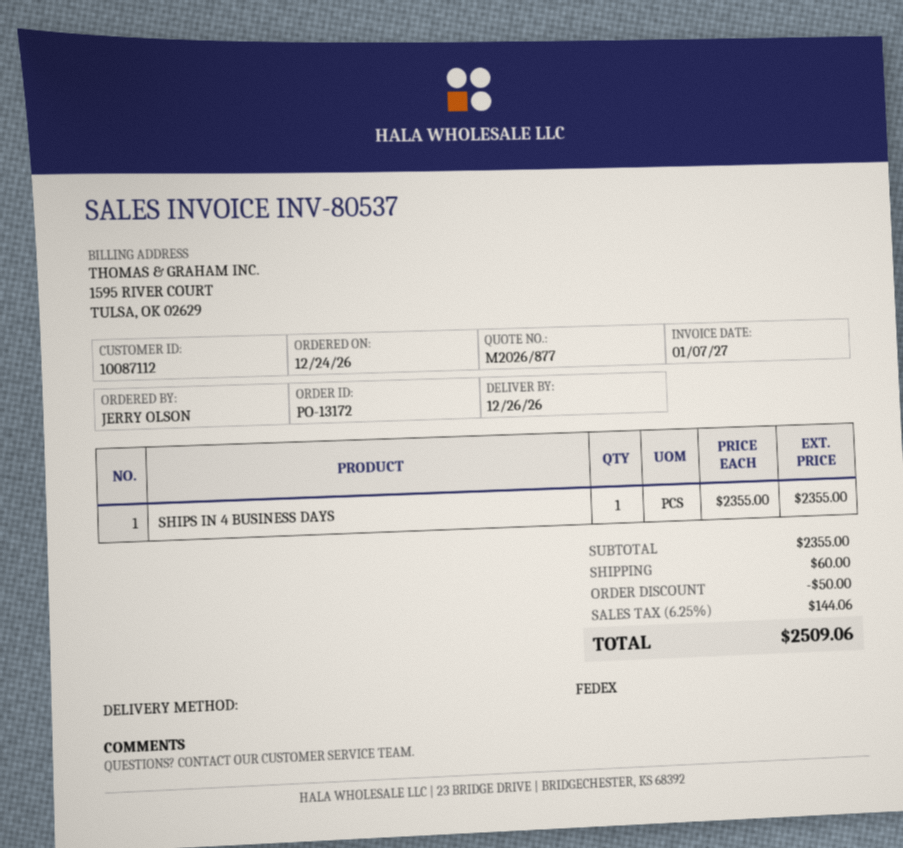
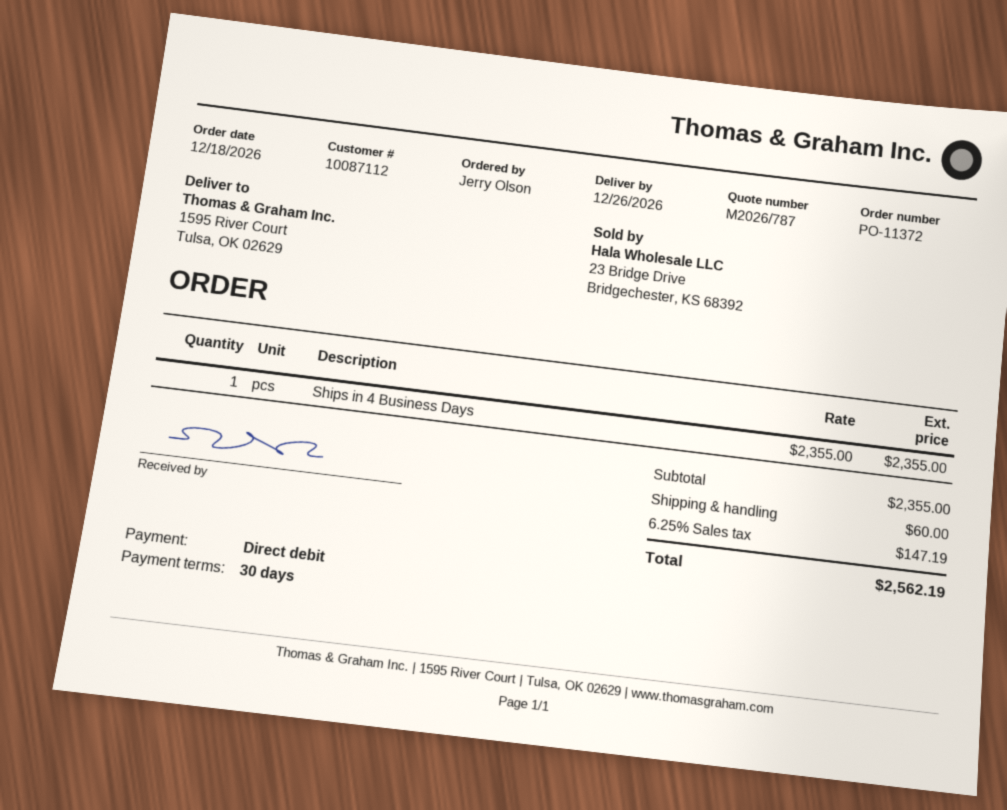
quote number: M2026/877 -> M2026/787
order number: PO-13172 -> PO-11372
order date: 2026-12-24 -> 2026-12-18
discount: 50.00 -> none
tax: 6.25% = 144.06 -> 6.25% = 147.19
total: 2509.06 -> 2562.19

